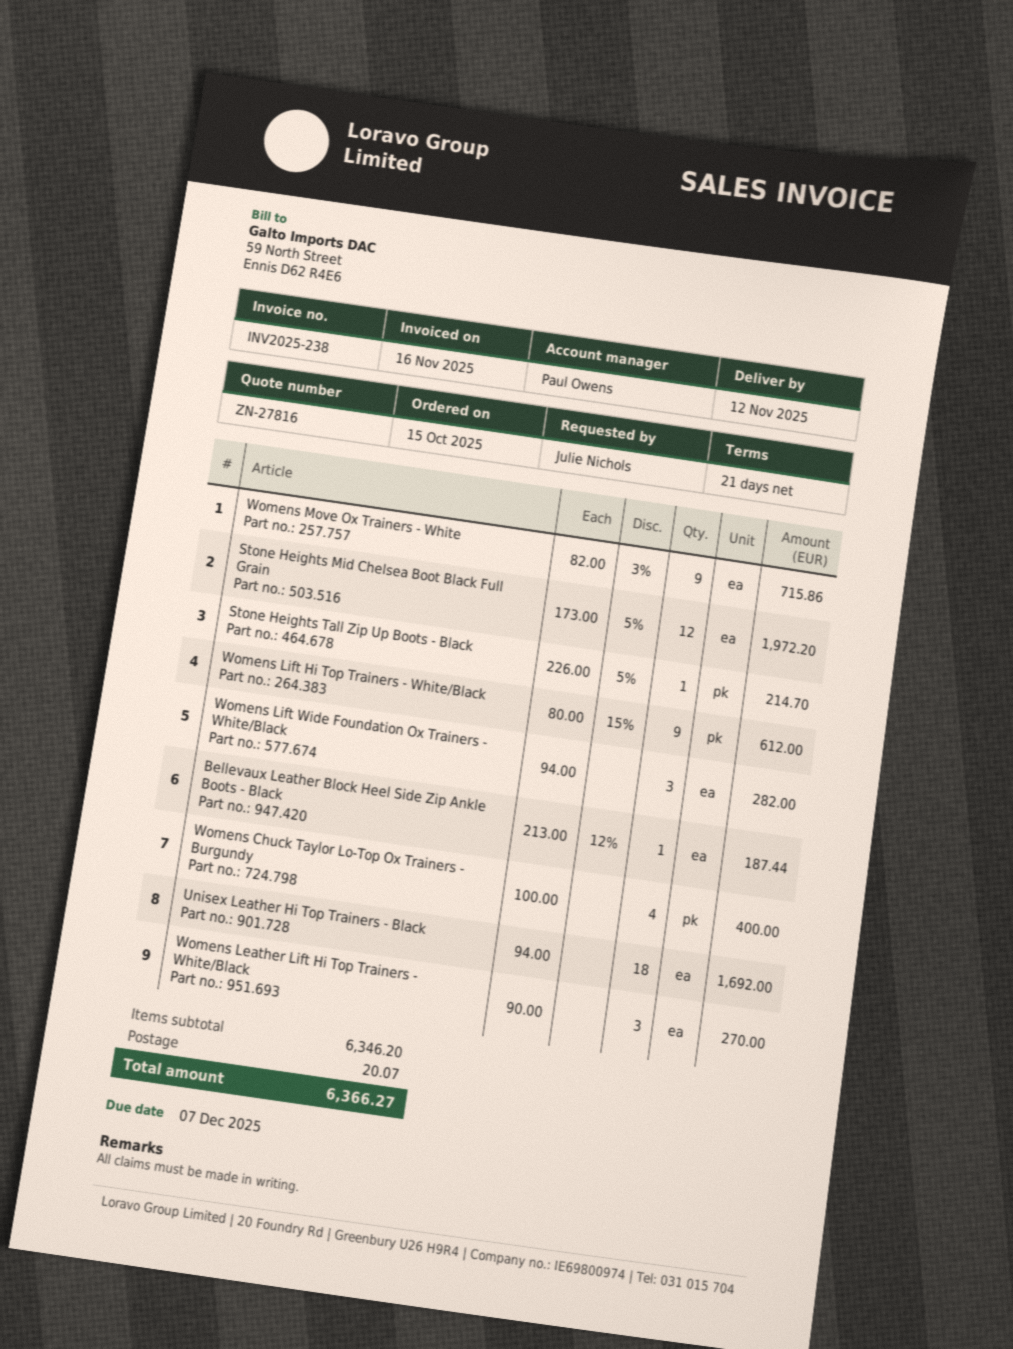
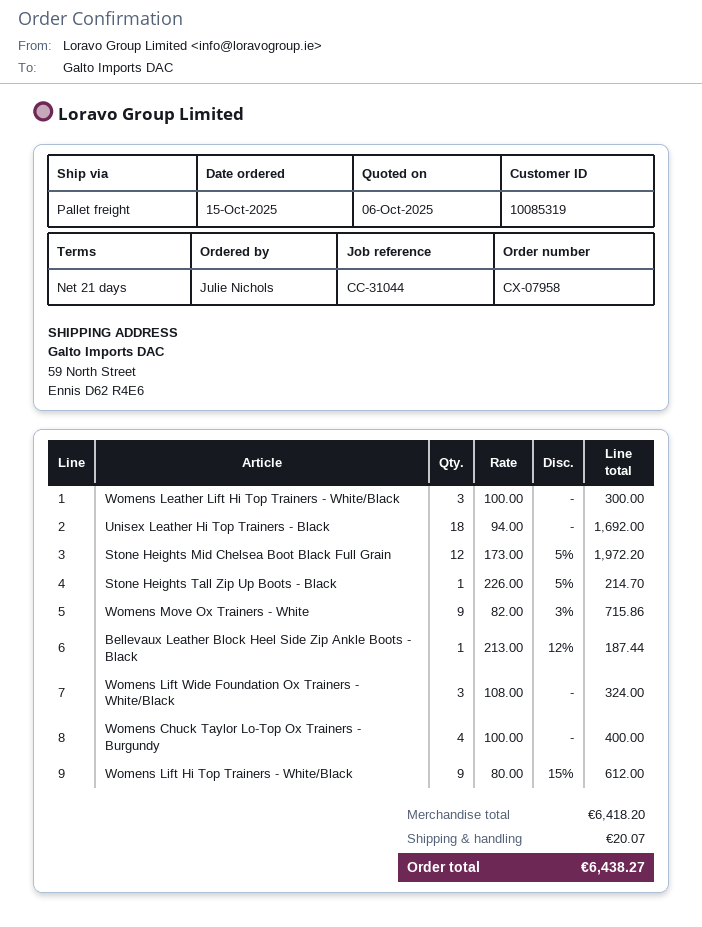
Womens Lift Wide Foundation Ox Trainers - White/Black: 3 x 94.00 = 282.00 -> 3 x 108.00 = 324.00
Womens Leather Lift Hi Top Trainers - White/Black: 3 x 90.00 = 270.00 -> 3 x 100.00 = 300.00
subtotal: 6346.20 -> 6418.20
total: 6366.27 -> 6438.27

